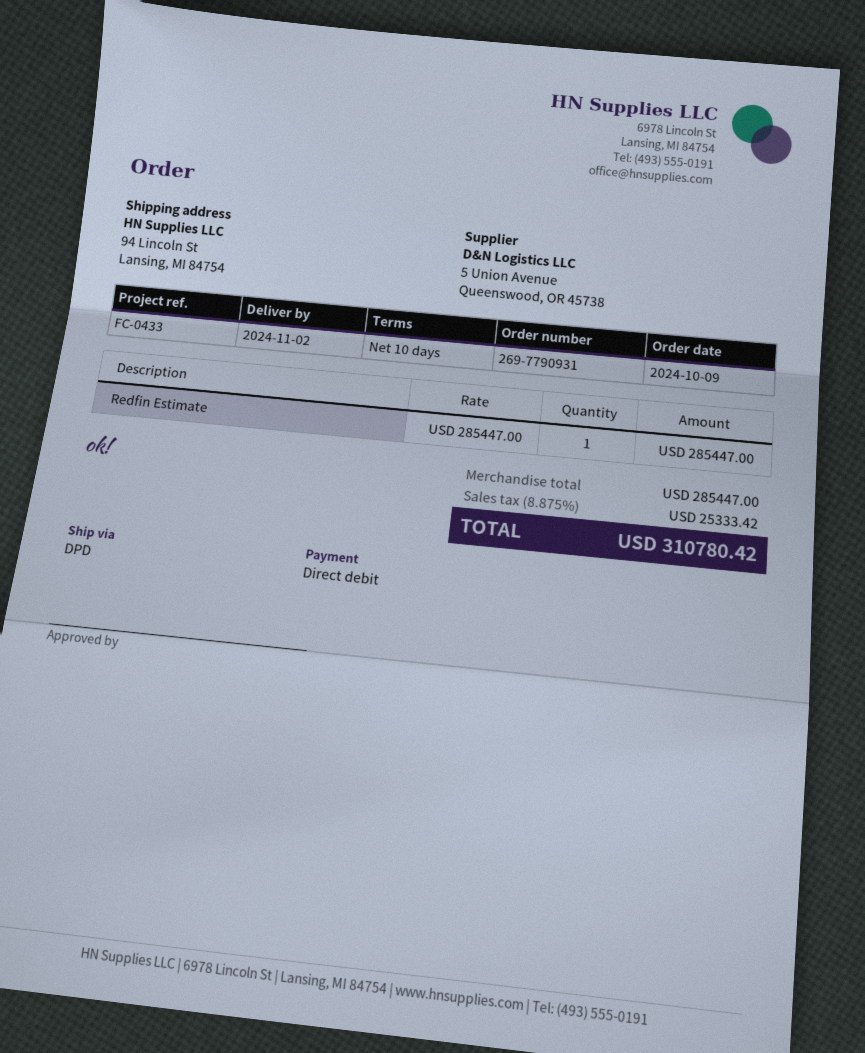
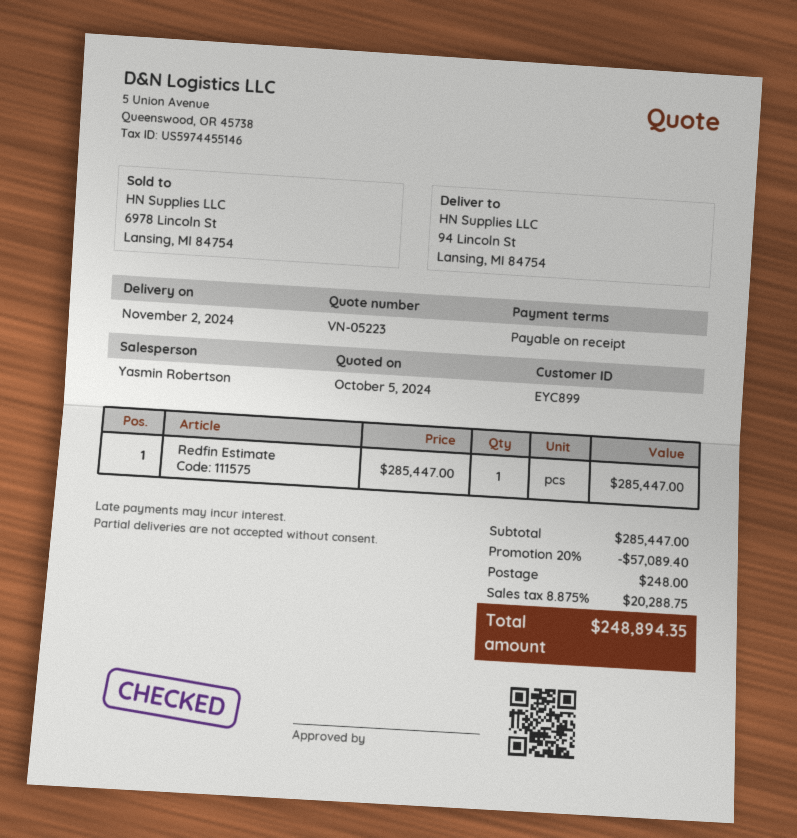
payment terms: 10 days -> on receipt
discount: none -> 20% = 57089.40
shipping: none -> 248.00
tax: 8.875% = 25333.42 -> 8.875% = 20288.75
total: 310780.42 -> 248894.35

